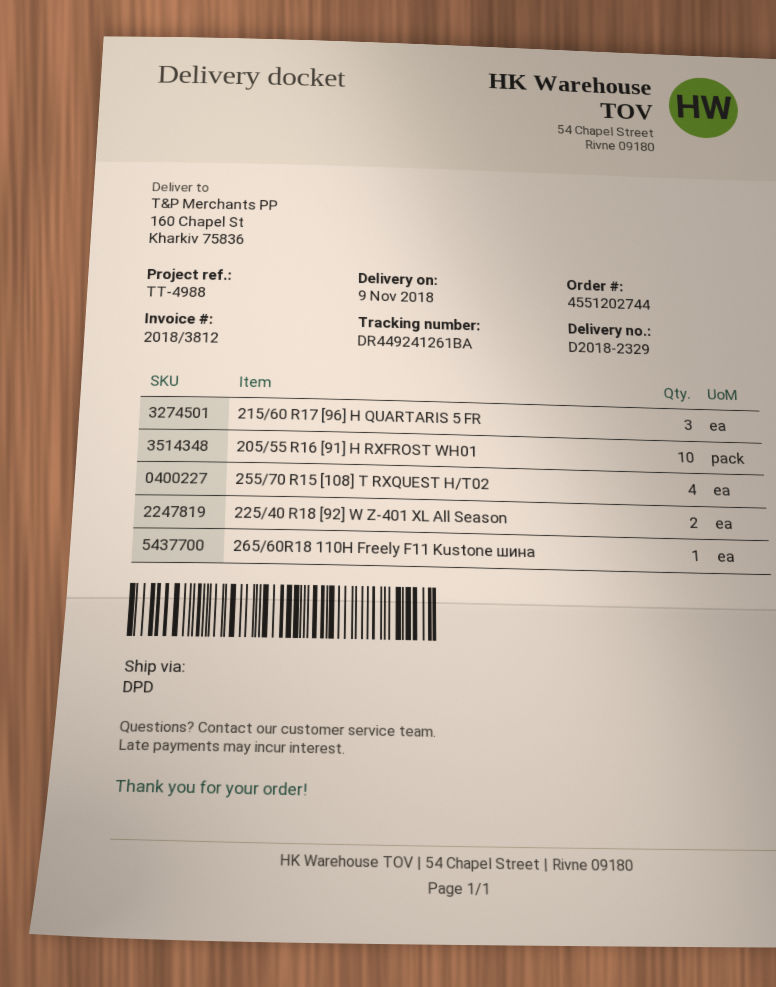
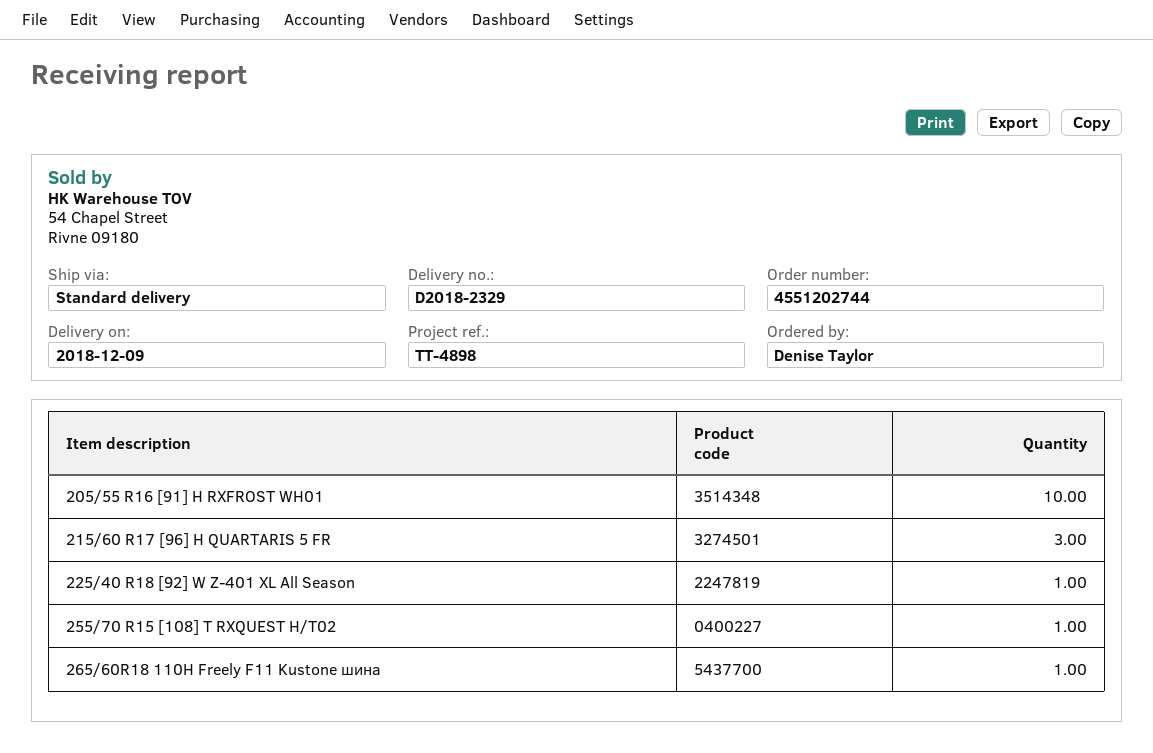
delivery date: 2018-11-09 -> 2018-12-09
reference: TT-4988 -> TT-4898
shipping method: DPD -> standard
255/70 R15 [108] T RXQUEST H/T02: 4 -> 1
225/40 R18 [92] W Z-401 XL All Season: 2 -> 1

